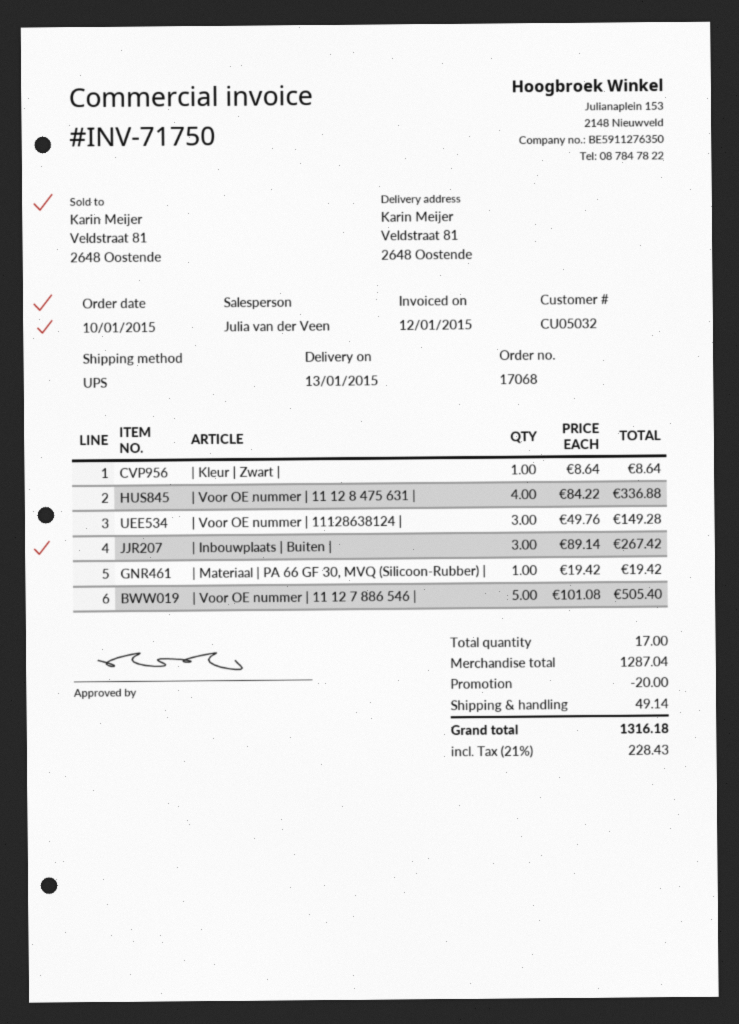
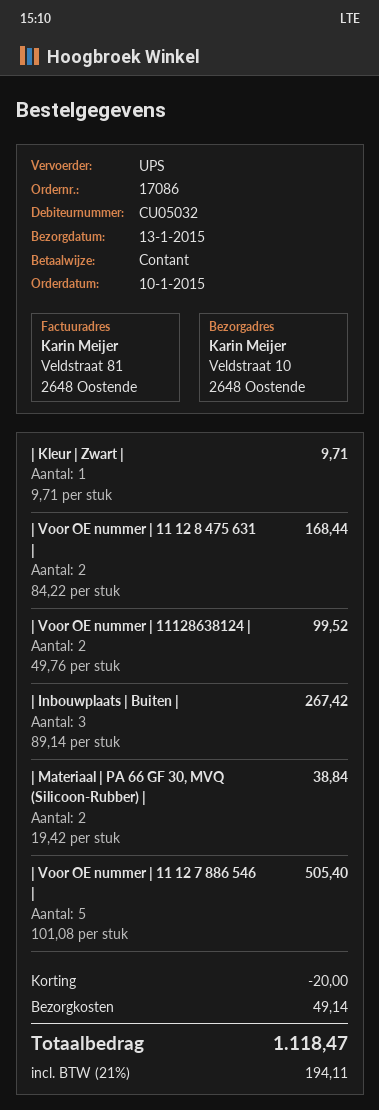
order number: 17068 -> 17086
ship to: Veldstraat 81, 2648 Oostende -> Veldstraat 10, 2648 Oostende
| Kleur | Zwart |: 1 x 8.64 = 8.64 -> 1 x 9.71 = 9.71
| Voor OE nummer | 11 12 8 475 631 |: 4 x 84.22 = 336.88 -> 2 x 84.22 = 168.44
| Voor OE nummer | 11128638124 |: 3 x 49.76 = 149.28 -> 2 x 49.76 = 99.52
| Materiaal | PA 66 GF 30, MVQ (Silicoon-Rubber) |: 1 x 19.42 = 19.42 -> 2 x 19.42 = 38.84
tax: 21% = 228.43 -> 21% = 194.11
total: 1316.18 -> 1118.47

